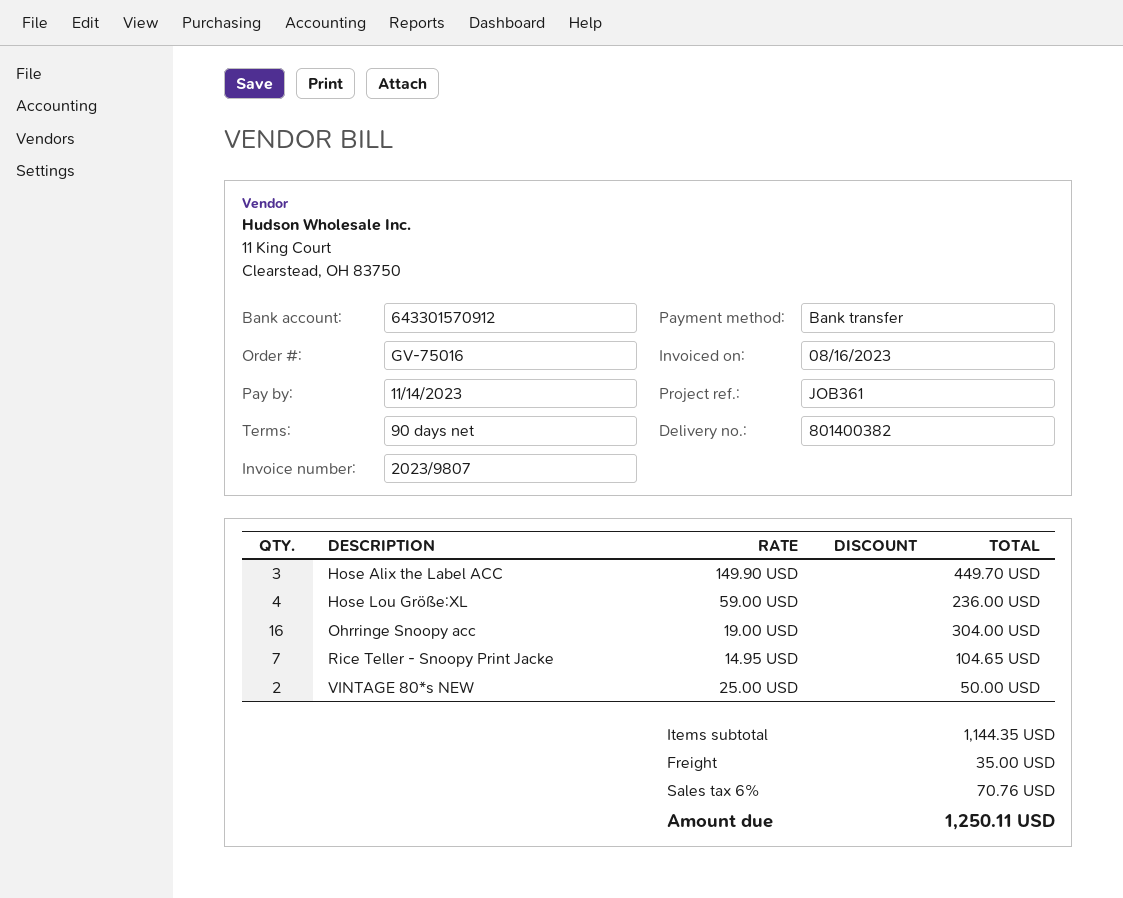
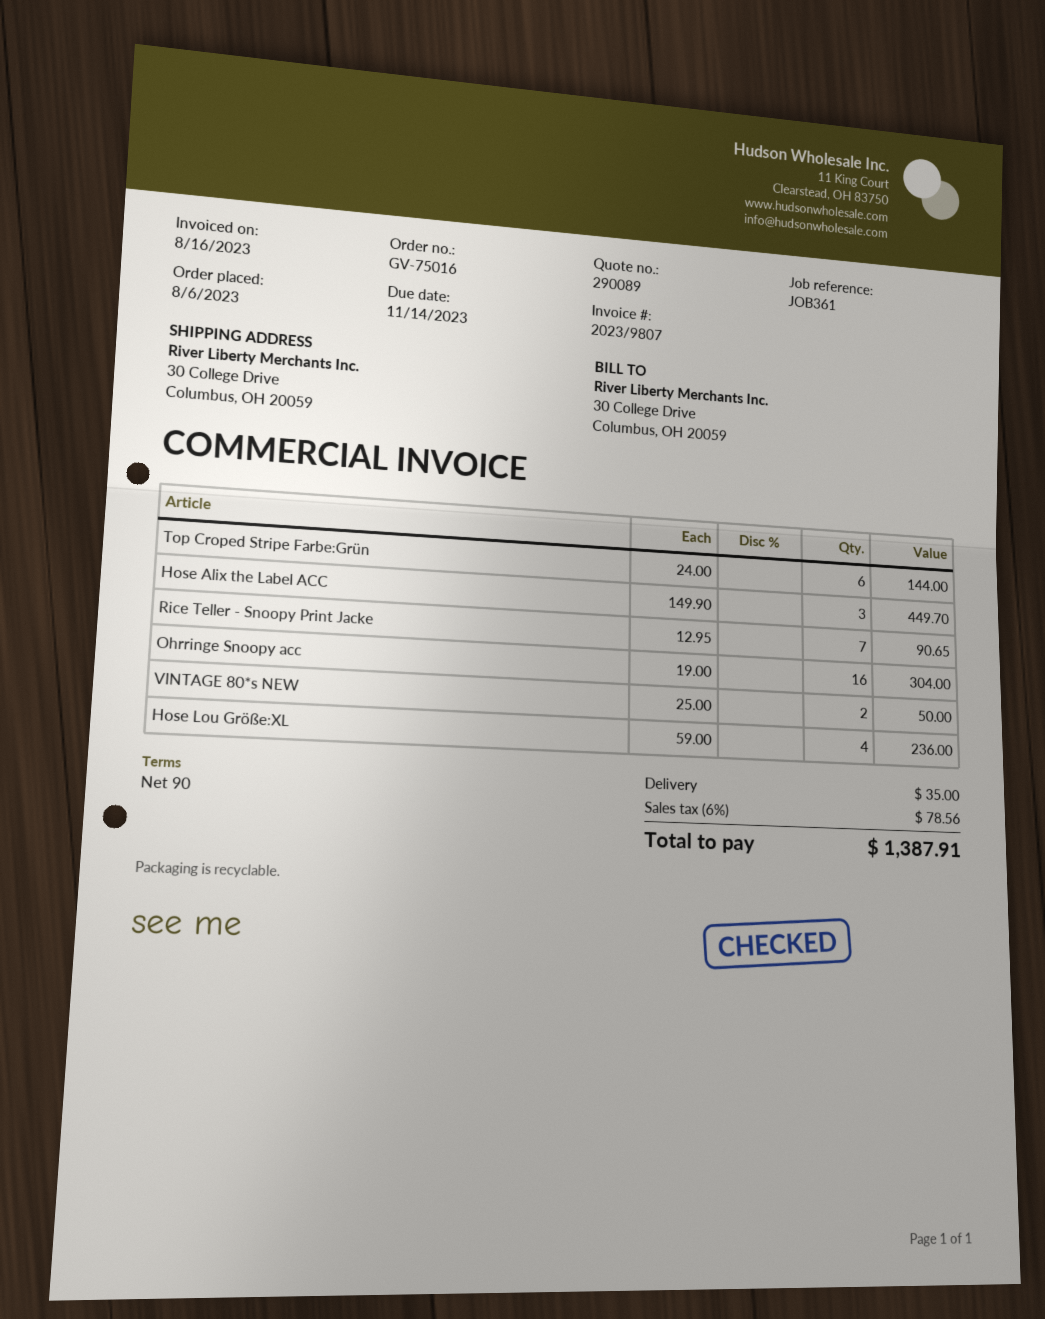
Rice Teller - Snoopy Print Jacke: 7 x 14.95 = 104.65 -> 7 x 12.95 = 90.65
Top Croped Stripe Farbe:Grün: none -> 6 x 24.00 = 144.00
tax: 6% = 70.76 -> 6% = 78.56
total: 1250.11 -> 1387.91

